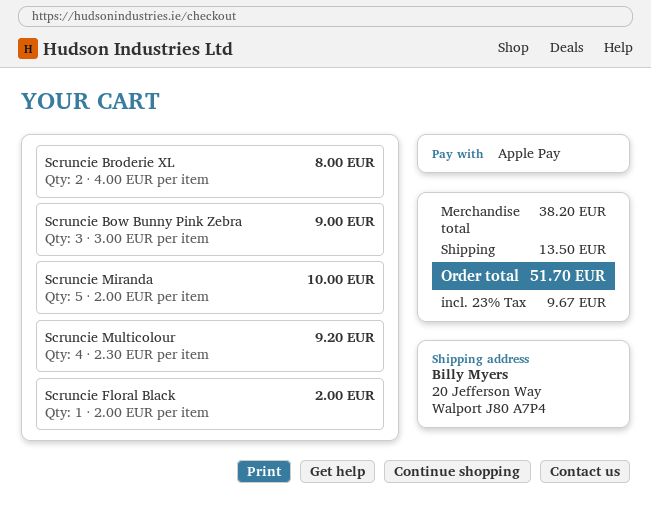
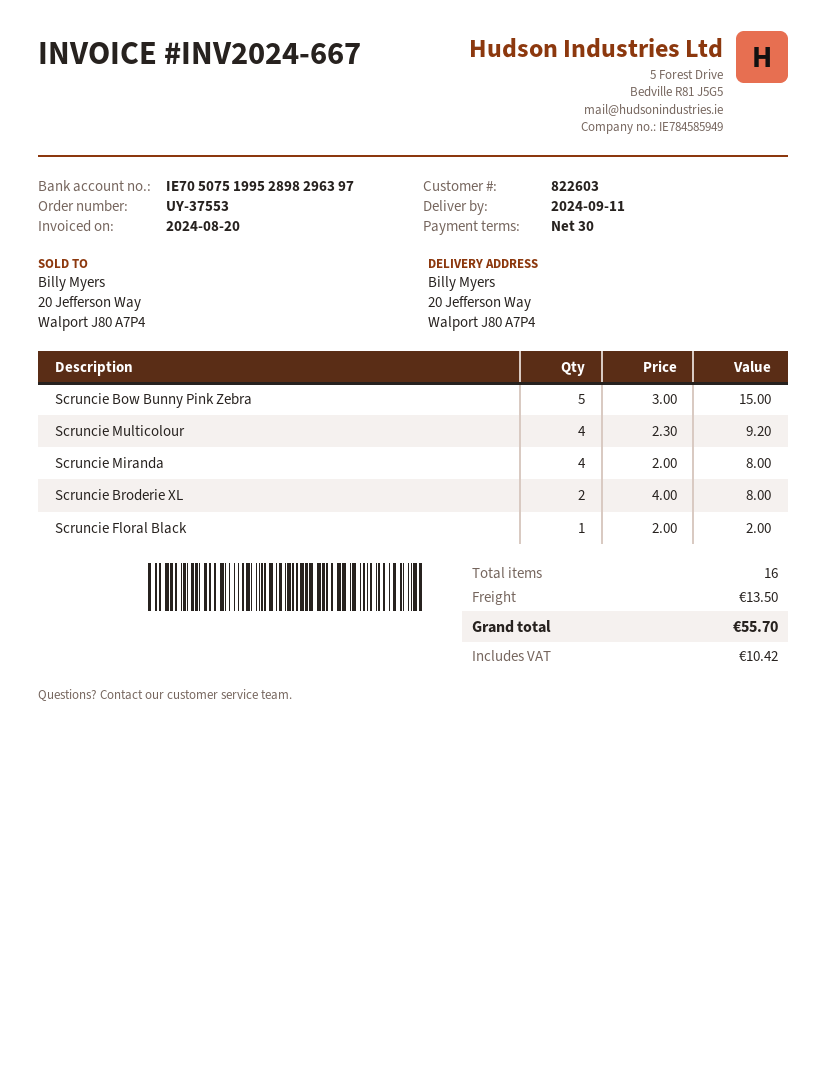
Scruncie Bow Bunny Pink Zebra: 3 x 3.00 = 9.00 -> 5 x 3.00 = 15.00
Scruncie Miranda: 5 x 2.00 = 10.00 -> 4 x 2.00 = 8.00
tax: 9.67 -> 10.42
total: 51.70 -> 55.70

